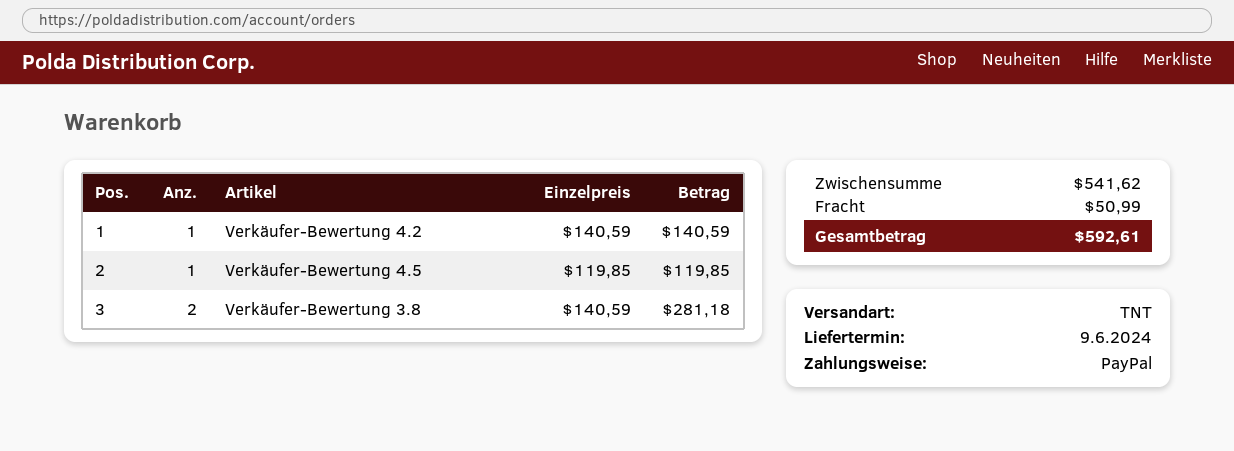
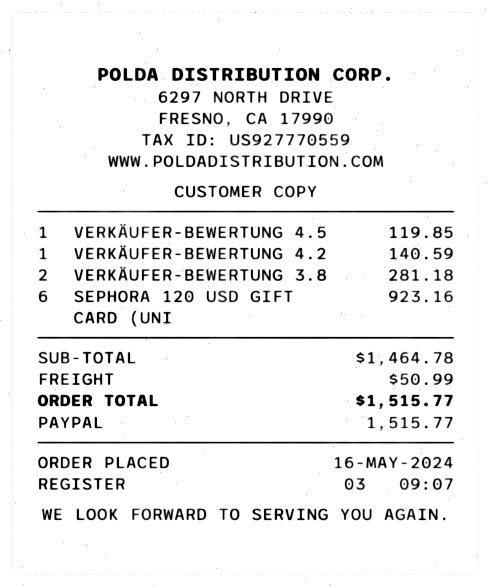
SEPHORA 120 USD GIFT CARD (UNI: none -> 6 for 923.16
subtotal: 541.62 -> 1464.78
total: 592.61 -> 1515.77

